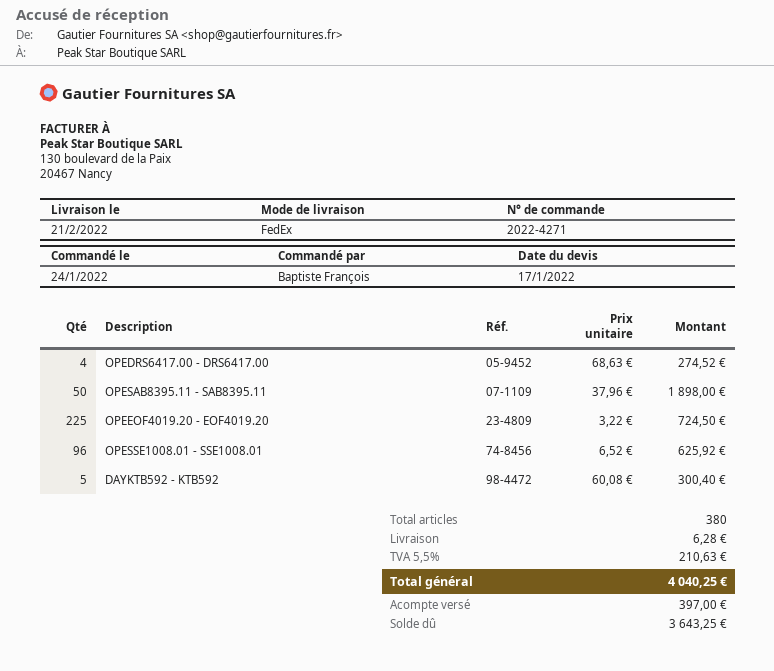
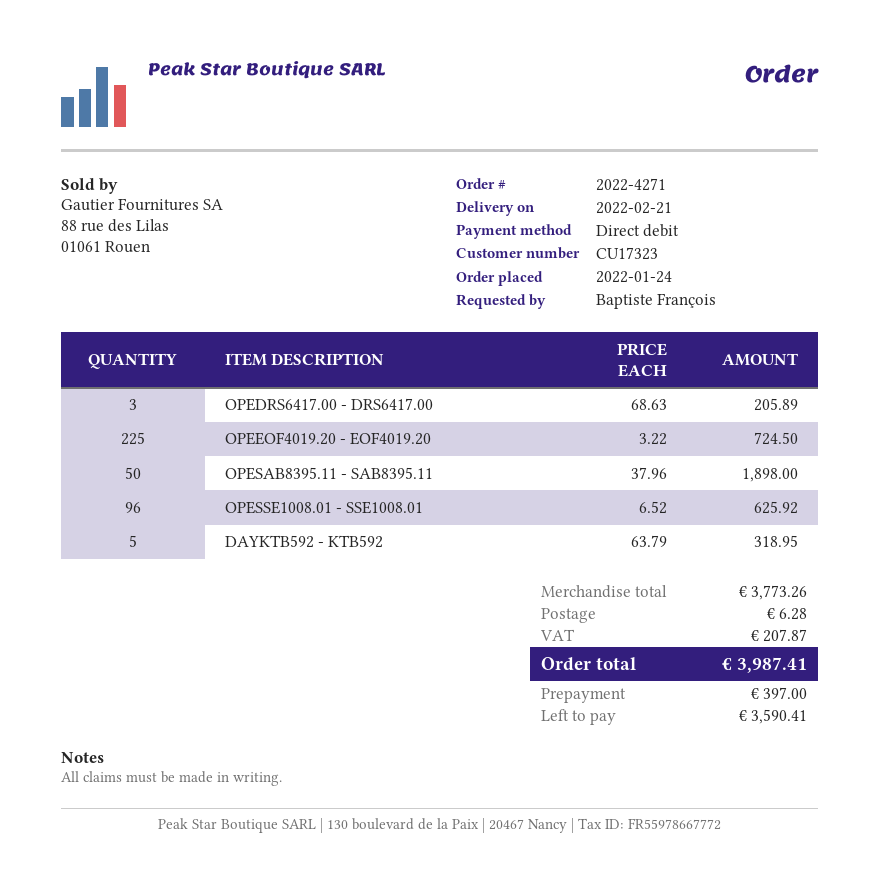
OPEDRS6417.00 - DRS6417.00: 4 x 68.63 = 274.52 -> 3 x 68.63 = 205.89
DAYKTB592 - KTB592: 5 x 60.08 = 300.40 -> 5 x 63.79 = 318.95
tax: 210.63 -> 207.87
total: 4040.25 -> 3987.41
balance: 3643.25 -> 3590.41

